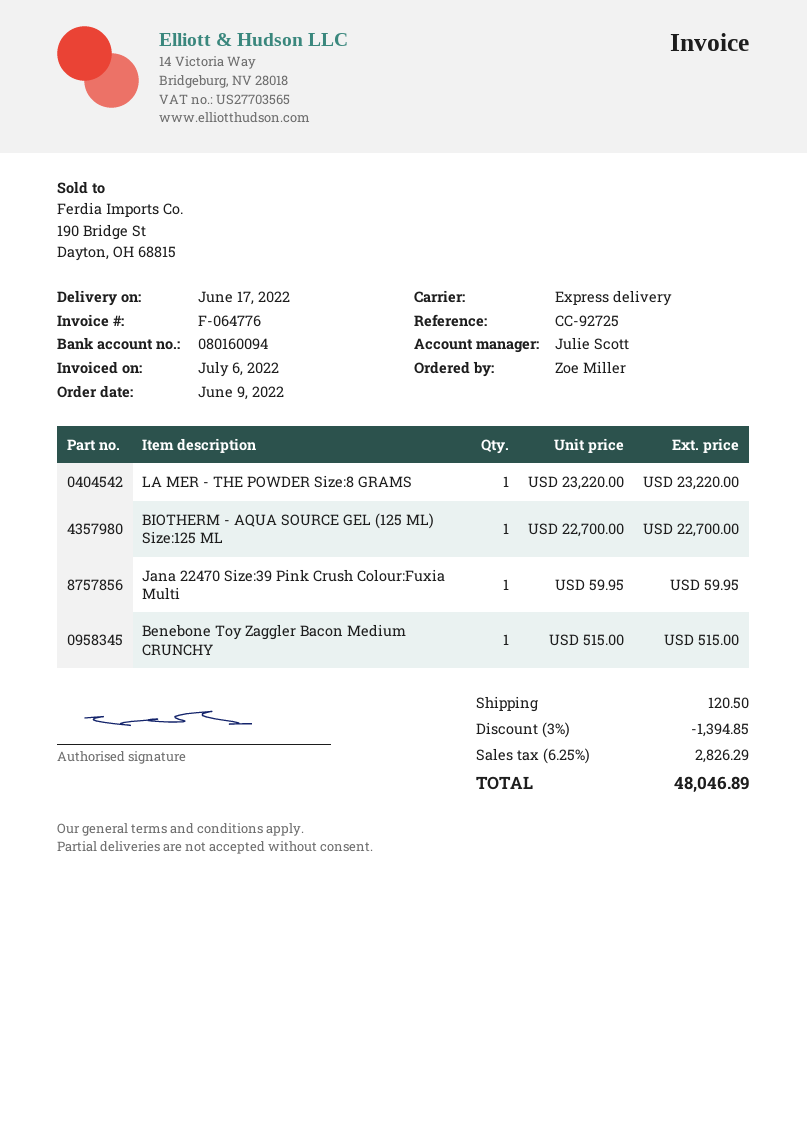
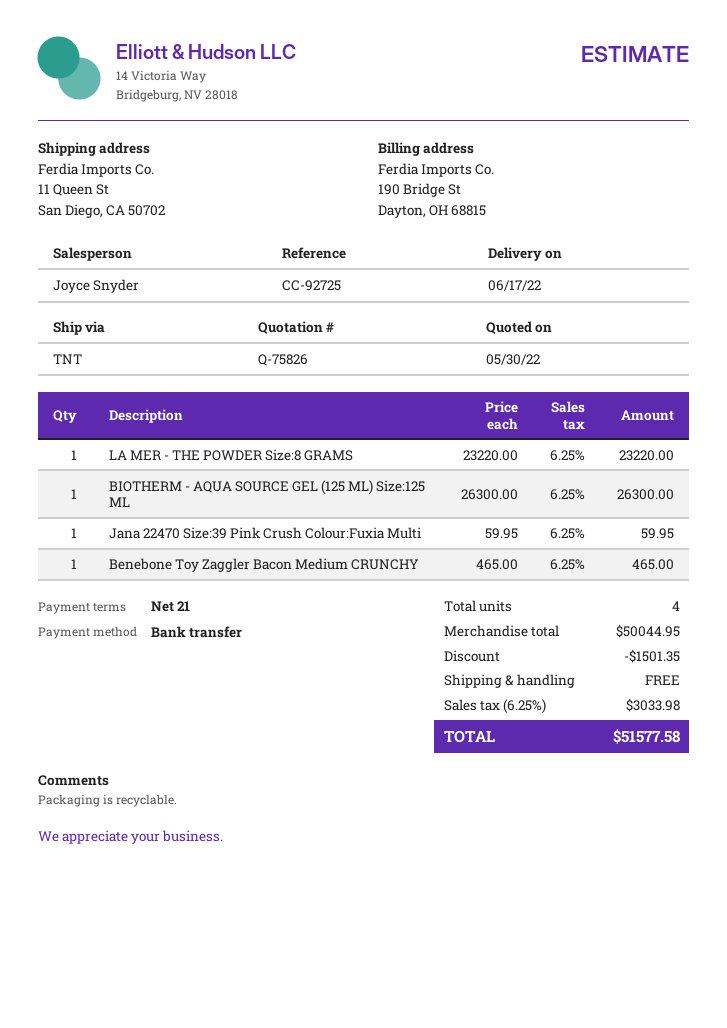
sales rep: Julie Scott -> Joyce Snyder
shipping method: express -> TNT
BIOTHERM - AQUA SOURCE GEL (125 ML) Size:125 ML: 1 x 22700.00 = 22700.00 -> 1 x 26300.00 = 26300.00
Benebone Toy Zaggler Bacon Medium CRUNCHY: 1 x 515.00 = 515.00 -> 1 x 465.00 = 465.00
discount: 1394.85 -> 1501.35
shipping: 120.50 -> 0.00
tax: 6.25% = 2826.29 -> 6.25% = 3033.98
total: 48046.89 -> 51577.58

